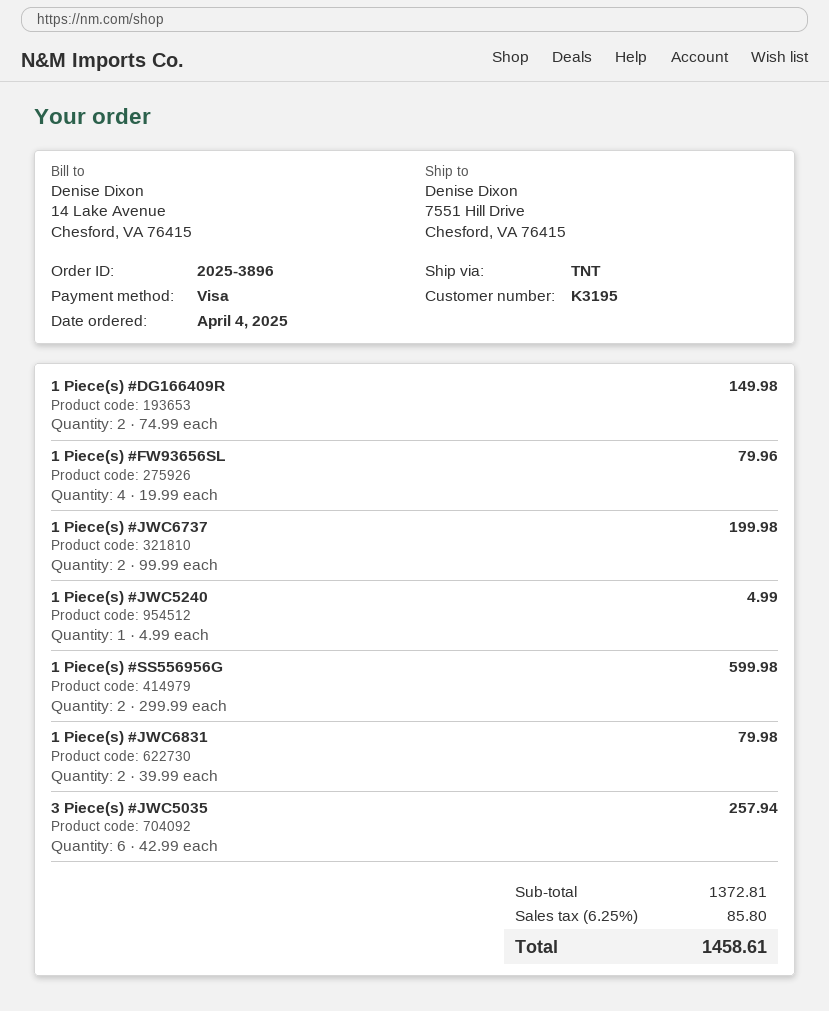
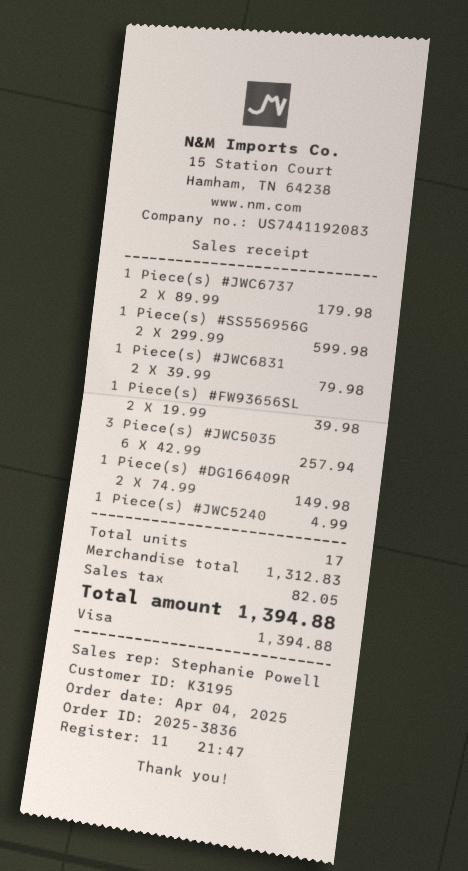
order number: 2025-3896 -> 2025-3836
1 Piece(s) #FW93656SL: 4 x 19.99 = 79.96 -> 2 x 19.99 = 39.98
1 Piece(s) #JWC6737: 2 x 99.99 = 199.98 -> 2 x 89.99 = 179.98
subtotal: 1372.81 -> 1312.83
tax: 85.80 -> 82.05
total: 1458.61 -> 1394.88

